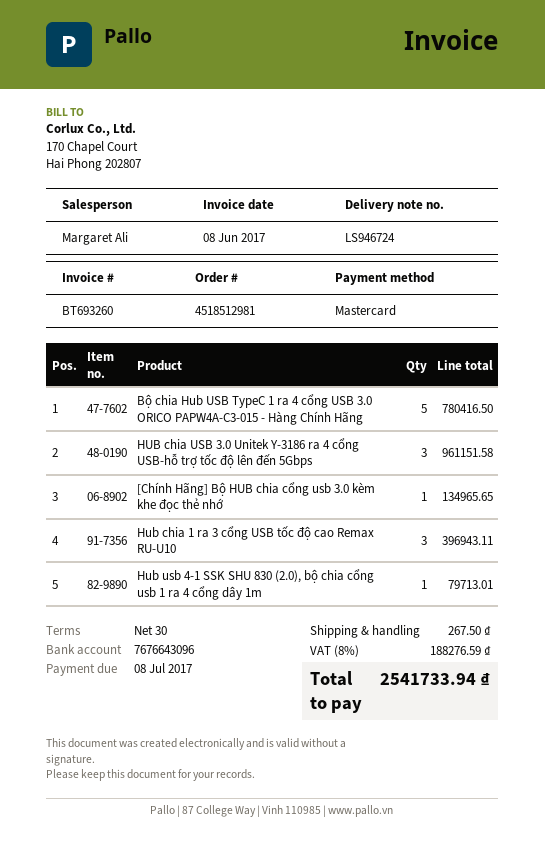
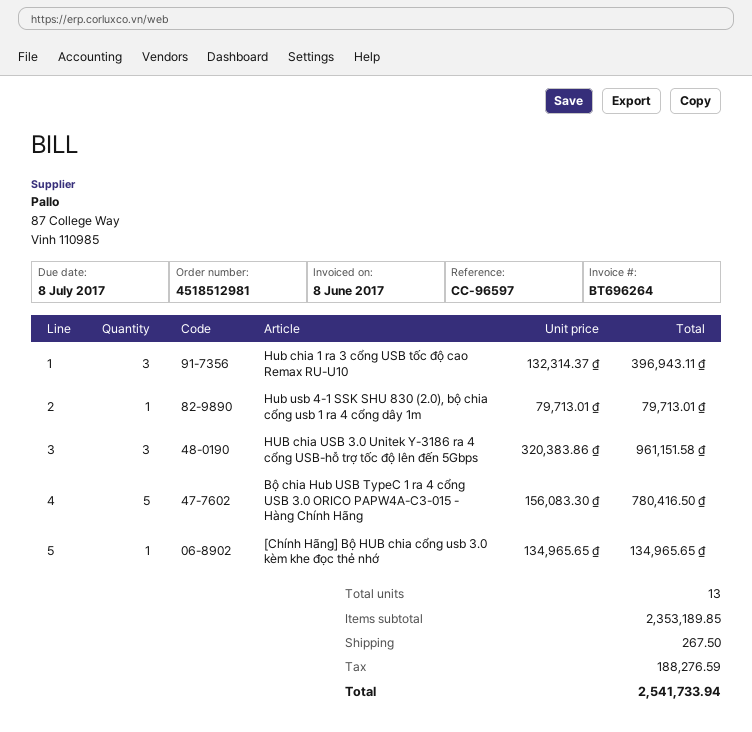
invoice number: BT693260 -> BT696264

